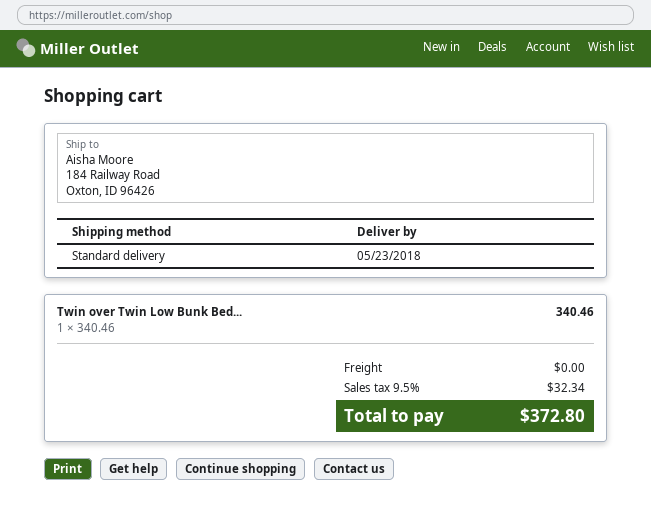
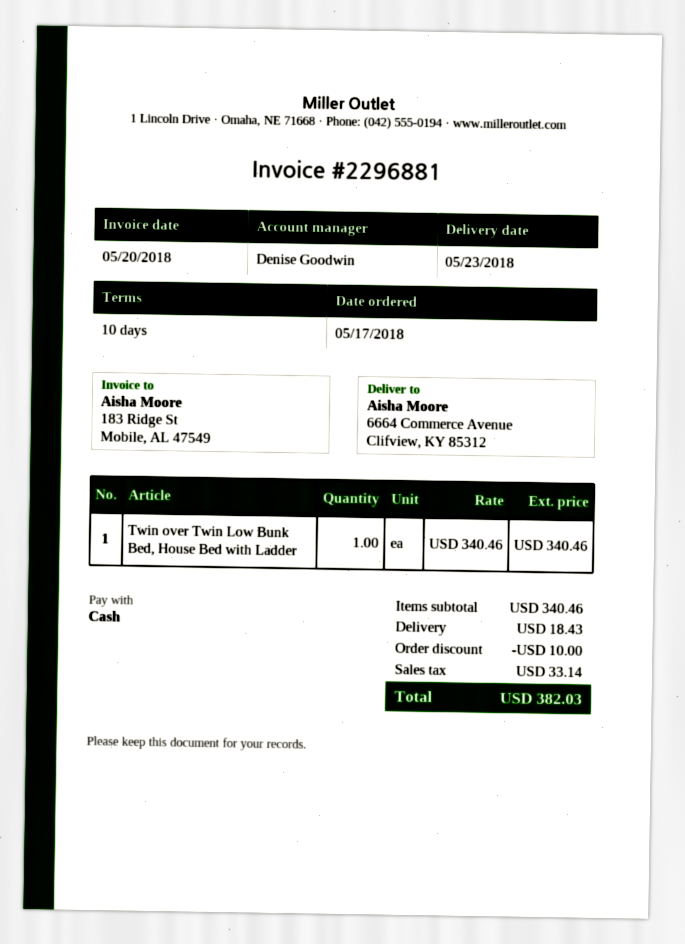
ship to: 184 Railway Road, Oxton, ID 96426 -> 6664 Commerce Avenue, Clifview, KY 85312
discount: none -> 10.00
shipping: 0.00 -> 18.43
tax: 32.34 -> 33.14
total: 372.80 -> 382.03

